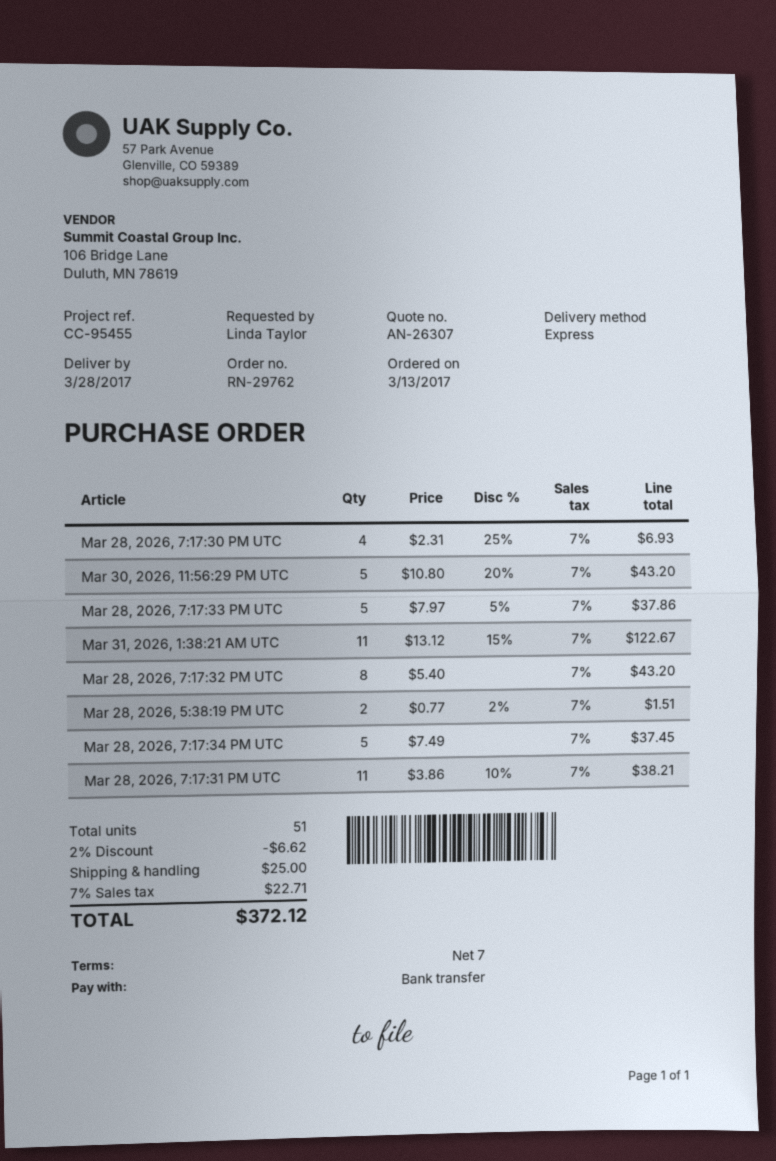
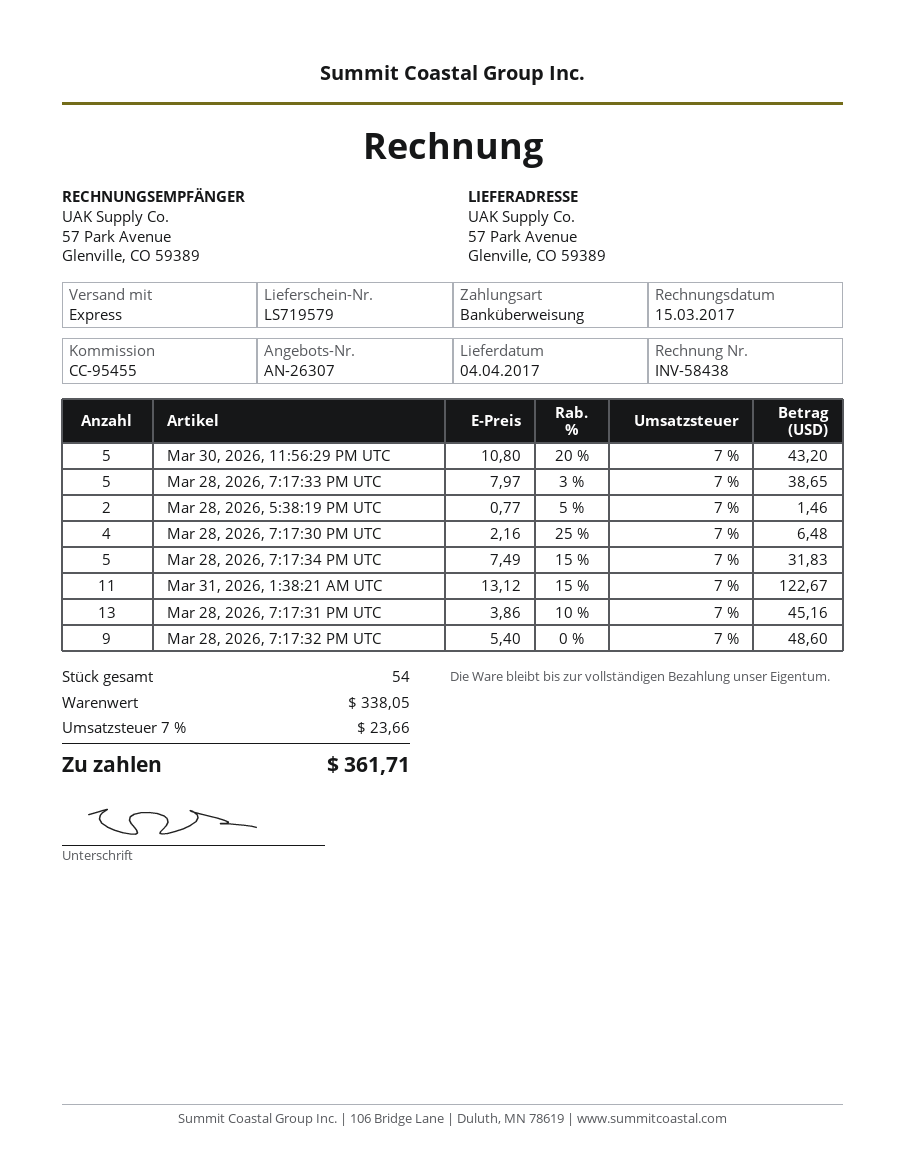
delivery date: 2017-03-28 -> 2017-04-04
Mar 28, 2026, 7:17:30 PM UTC: 4 x 2.31 - 25% = 6.93 -> 4 x 2.16 - 25% = 6.48
Mar 28, 2026, 7:17:33 PM UTC: 5 x 7.97 - 5% = 37.86 -> 5 x 7.97 - 3% = 38.65
Mar 28, 2026, 7:17:32 PM UTC: 8 x 5.40 = 43.20 -> 9 x 5.40 = 48.60
Mar 28, 2026, 5:38:19 PM UTC: 2 x 0.77 - 2% = 1.51 -> 2 x 0.77 - 5% = 1.46
Mar 28, 2026, 7:17:34 PM UTC: 5 x 7.49 = 37.45 -> 5 x 7.49 - 15% = 31.83
Mar 28, 2026, 7:17:31 PM UTC: 11 x 3.86 - 10% = 38.21 -> 13 x 3.86 - 10% = 45.16
total quantity: 51 -> 54
discount: 2% = 6.62 -> none
shipping: 25.00 -> none
tax: 7% = 22.71 -> 7% = 23.66
total: 372.12 -> 361.71

